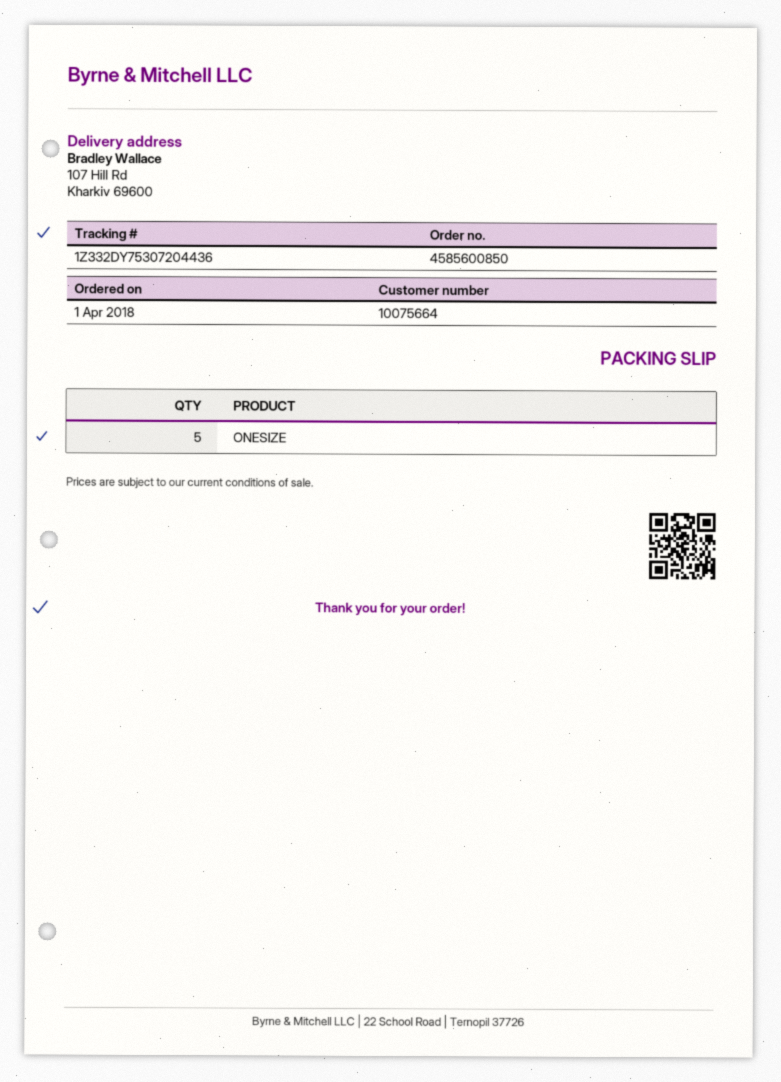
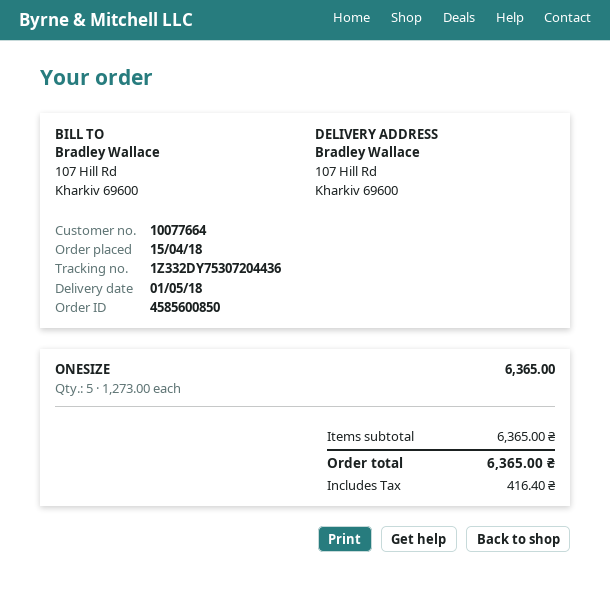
order date: 2018-04-01 -> 2018-04-15
customer number: 10075664 -> 10077664

